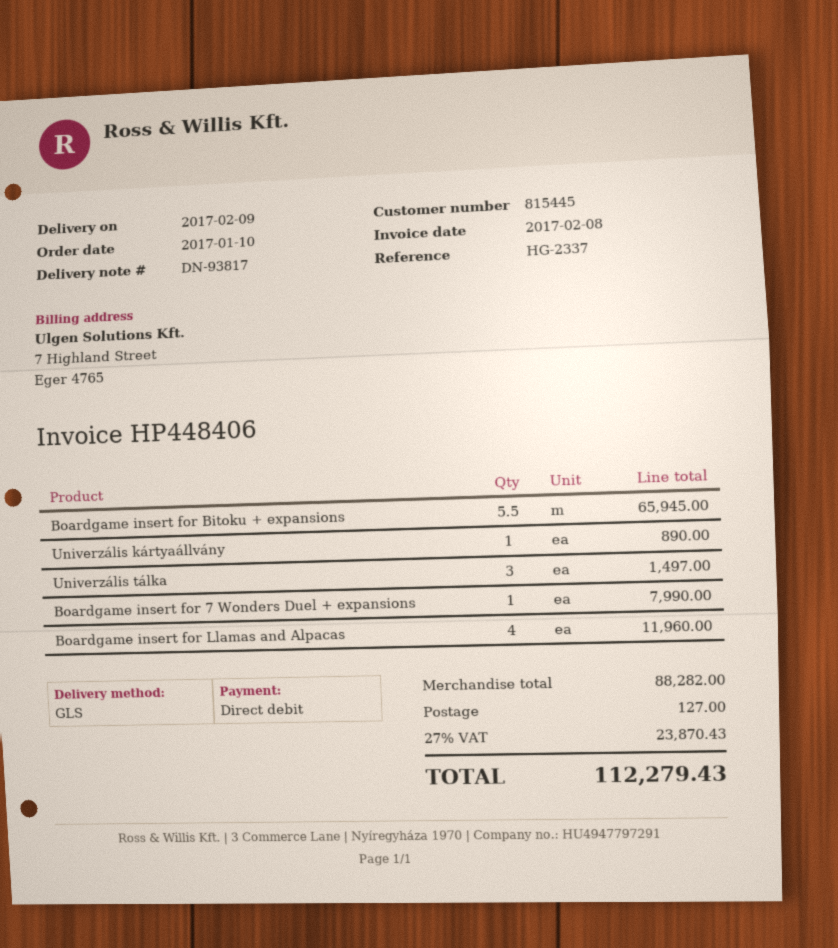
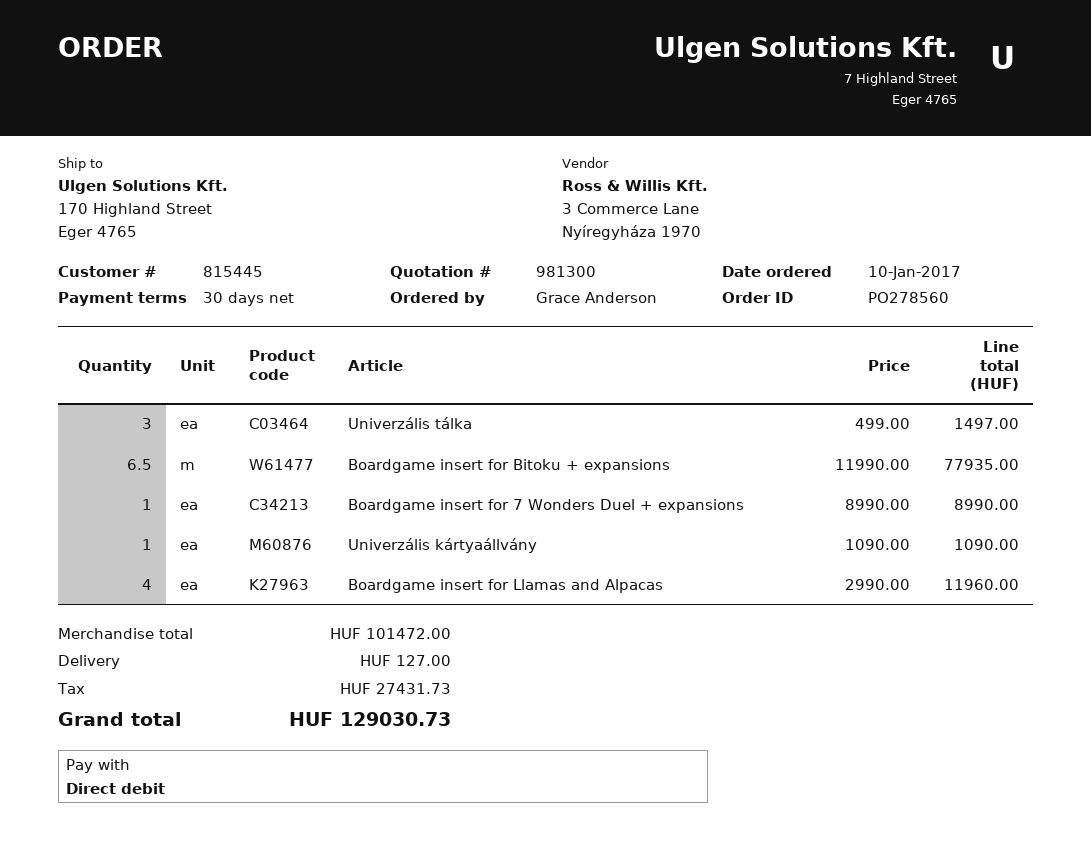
Boardgame insert for Bitoku + expansions: 5.5 for 65945.00 -> 6.5 for 77935.00
Univerzális kártyaállvány: 1 for 890.00 -> 1 for 1090.00
Boardgame insert for 7 Wonders Duel + expansions: 1 for 7990.00 -> 1 for 8990.00
subtotal: 88282.00 -> 101472.00
tax: 23870.43 -> 27431.73
total: 112279.43 -> 129030.73

